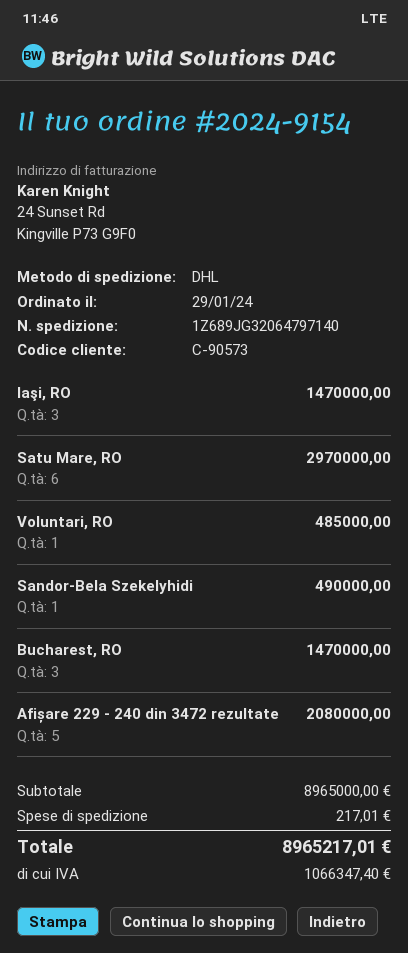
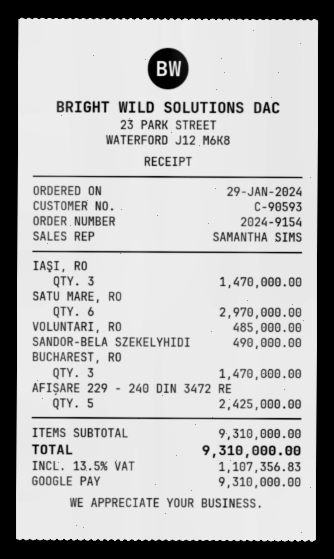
customer number: C-90573 -> C-90593
Afișare 229 - 240 din 3472 rezultate: 5 for 2080000.00 -> 5 for 2425000.00
subtotal: 8965000.00 -> 9310000.00
shipping: 217.01 -> none
tax: 1066347.40 -> 1107356.83
total: 8965217.01 -> 9310000.00

